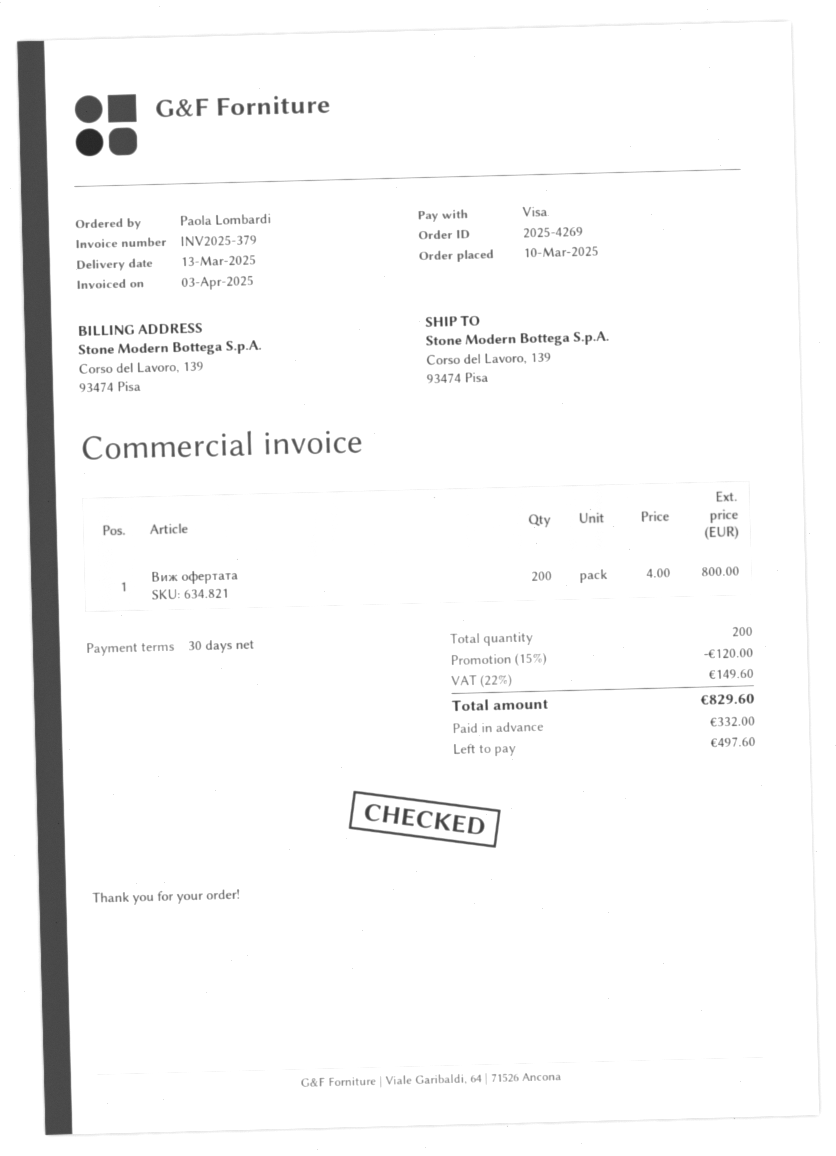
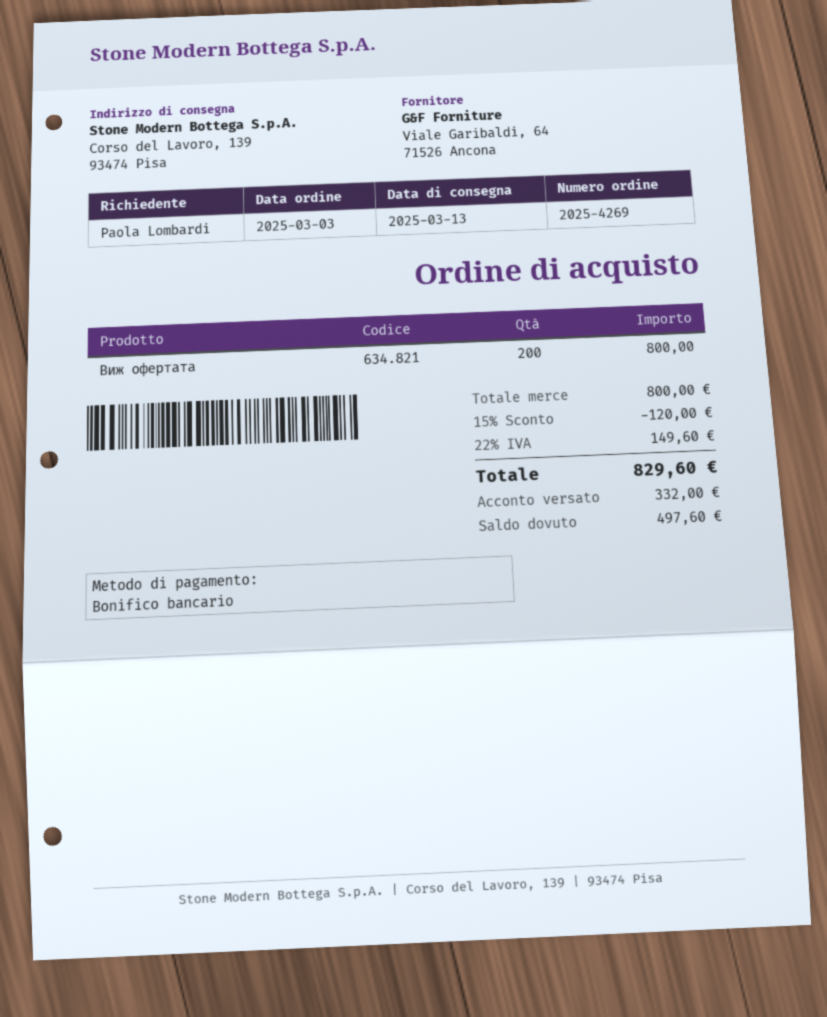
order date: 2025-03-10 -> 2025-03-03
payment method: Visa -> bank transfer

